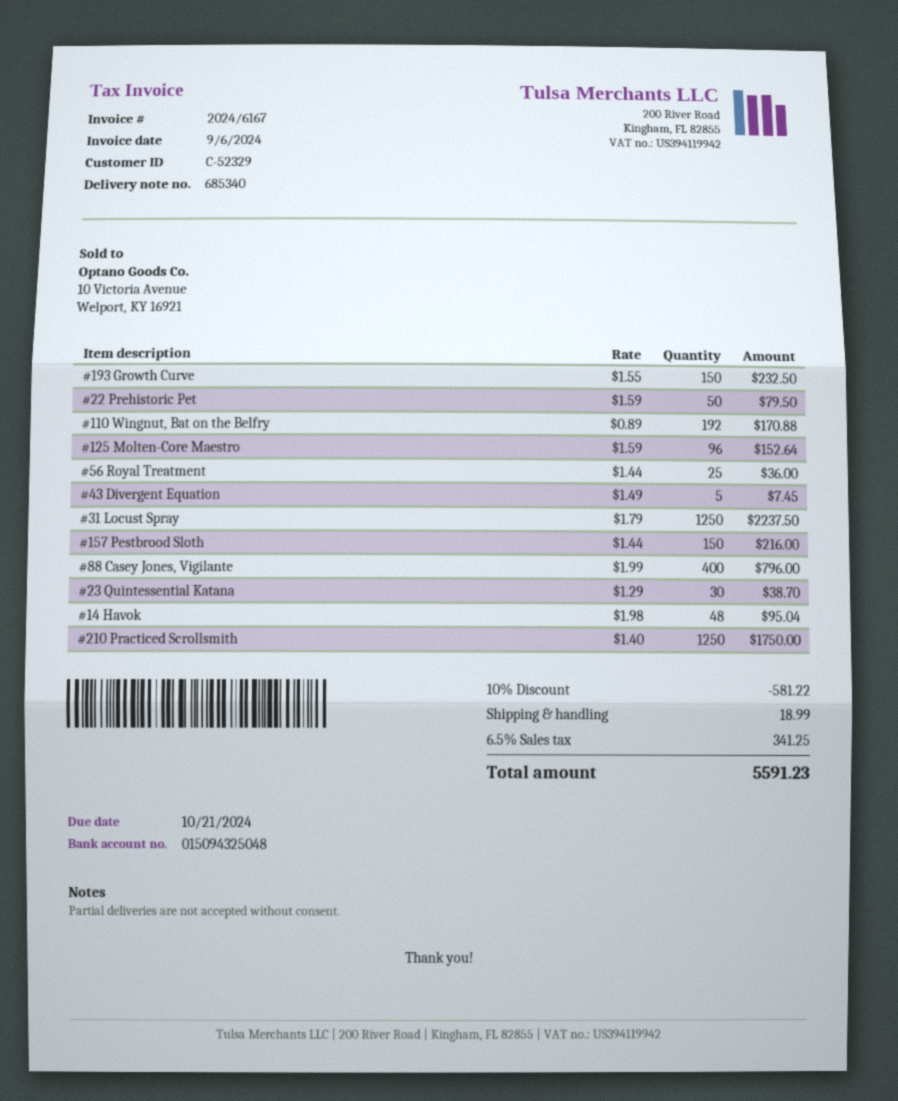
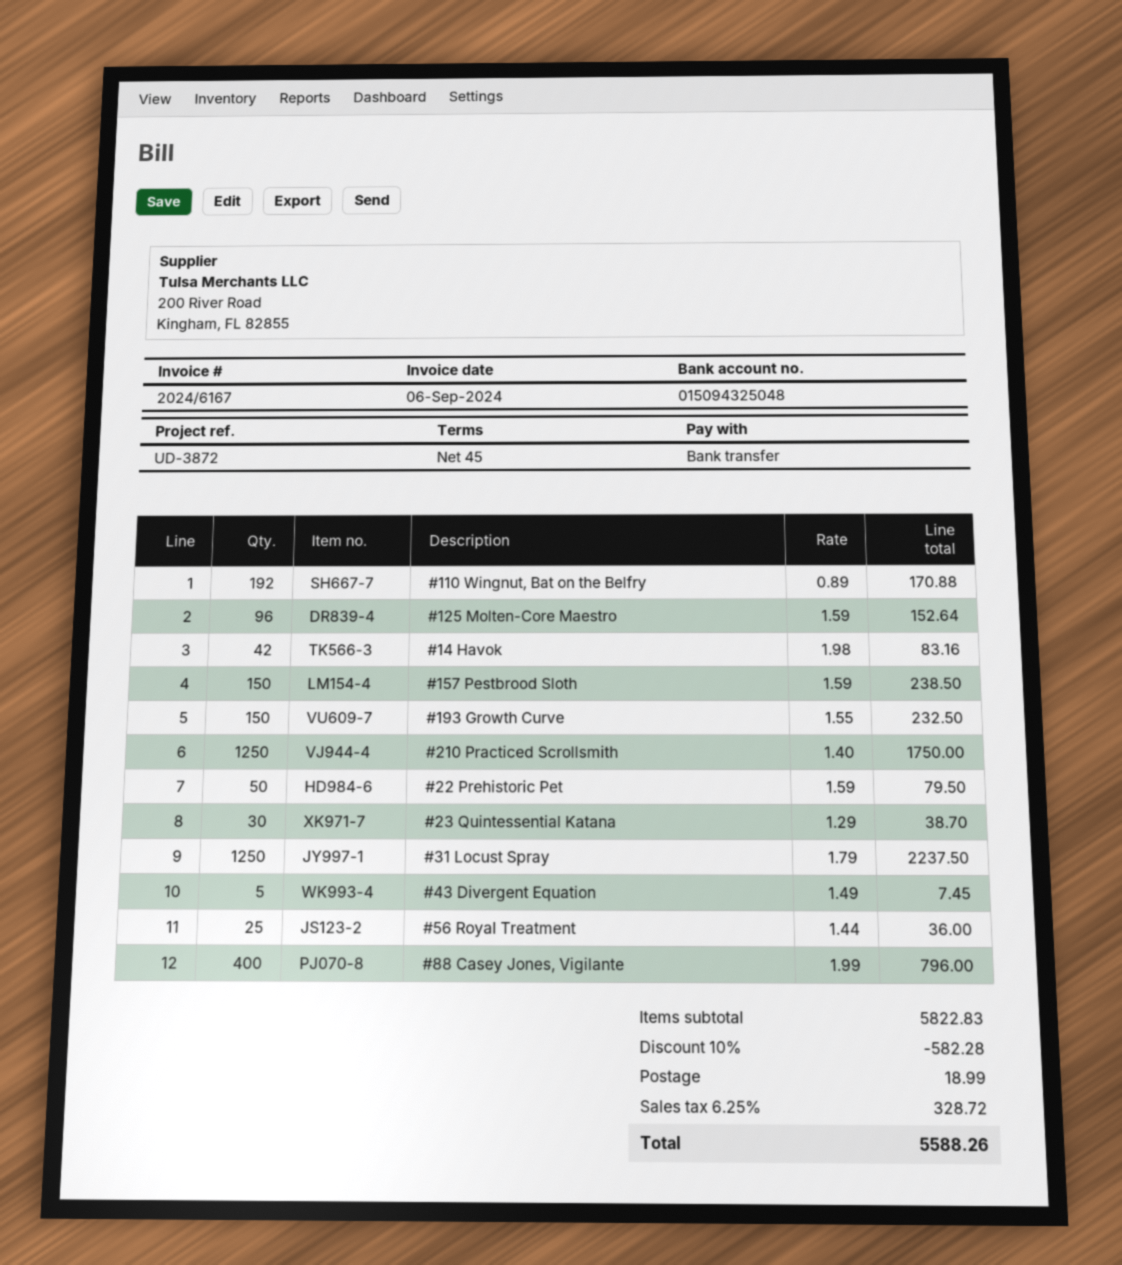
#157 Pestbrood Sloth: 150 x 1.44 = 216.00 -> 150 x 1.59 = 238.50
#14 Havok: 48 x 1.98 = 95.04 -> 42 x 1.98 = 83.16
discount: 10% = 581.22 -> 10% = 582.28
tax: 6.5% = 341.25 -> 6.25% = 328.72
total: 5591.23 -> 5588.26

